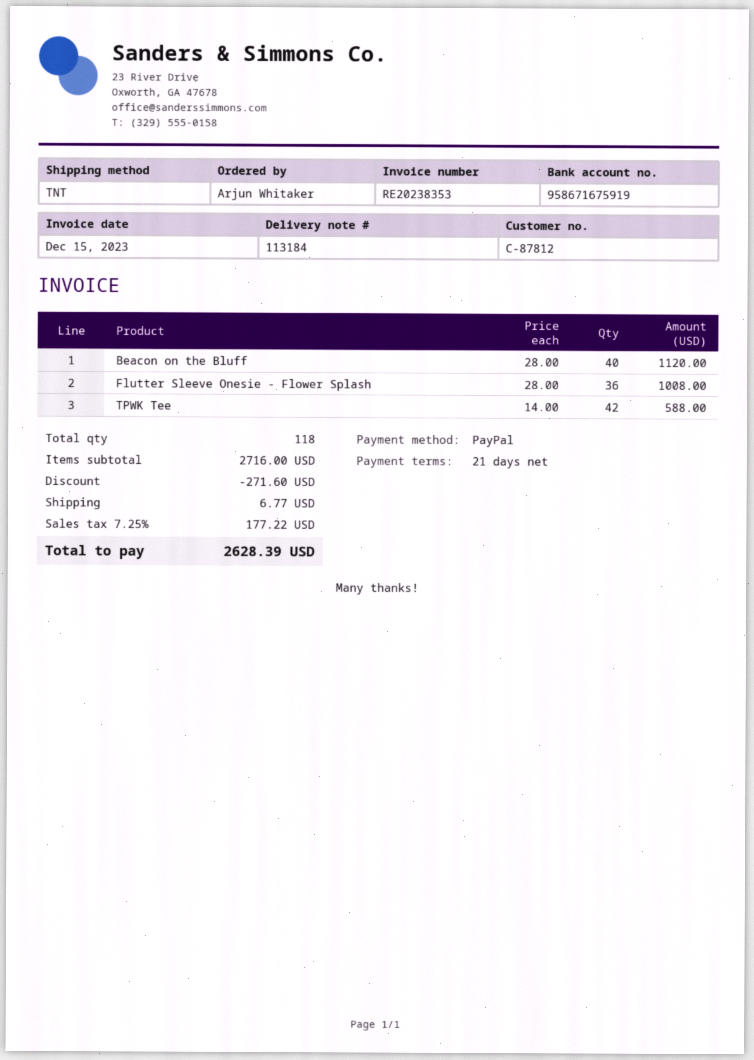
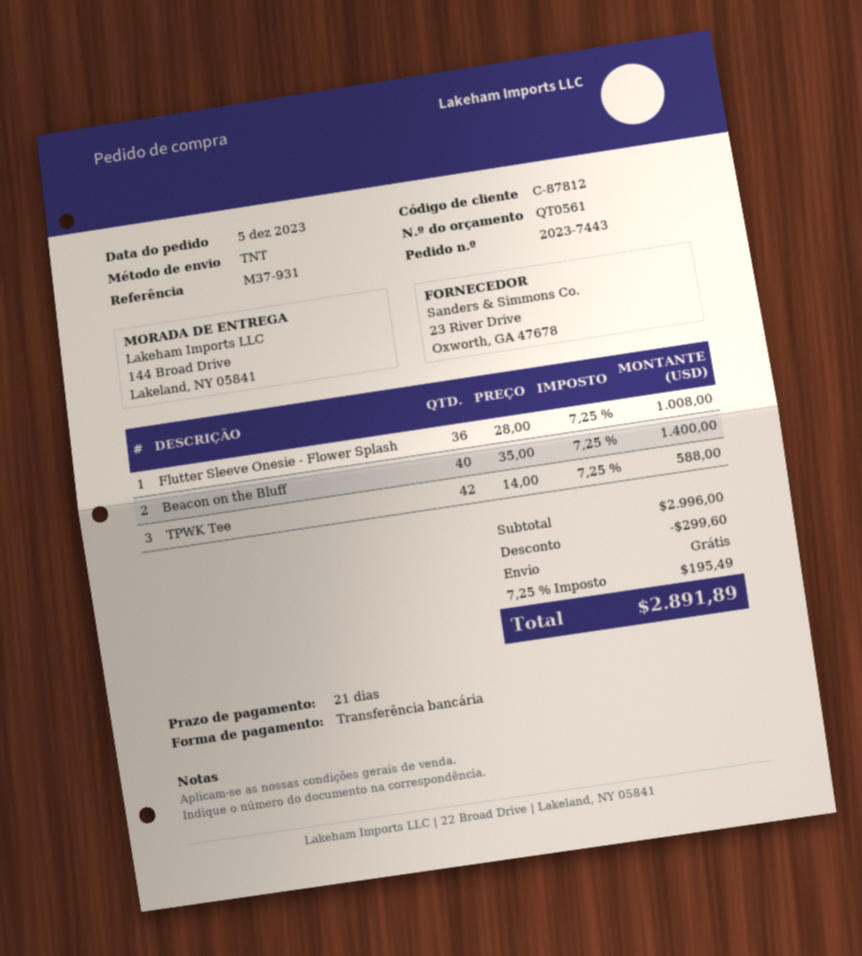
payment method: PayPal -> bank transfer
Beacon on the Bluff: 40 x 28.00 = 1120.00 -> 40 x 35.00 = 1400.00
subtotal: 2716.00 -> 2996.00
discount: 271.60 -> 299.60
shipping: 6.77 -> 0.00
tax: 7.25% = 177.22 -> 7.25% = 195.49
total: 2628.39 -> 2891.89

